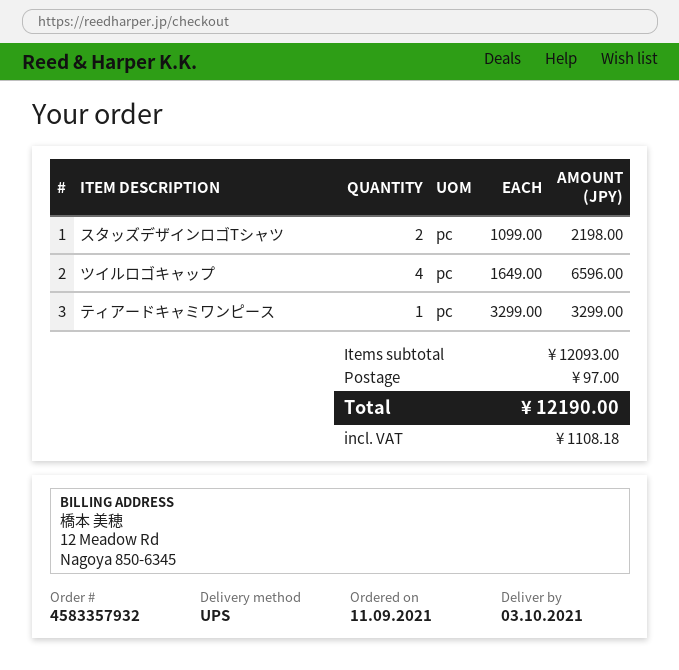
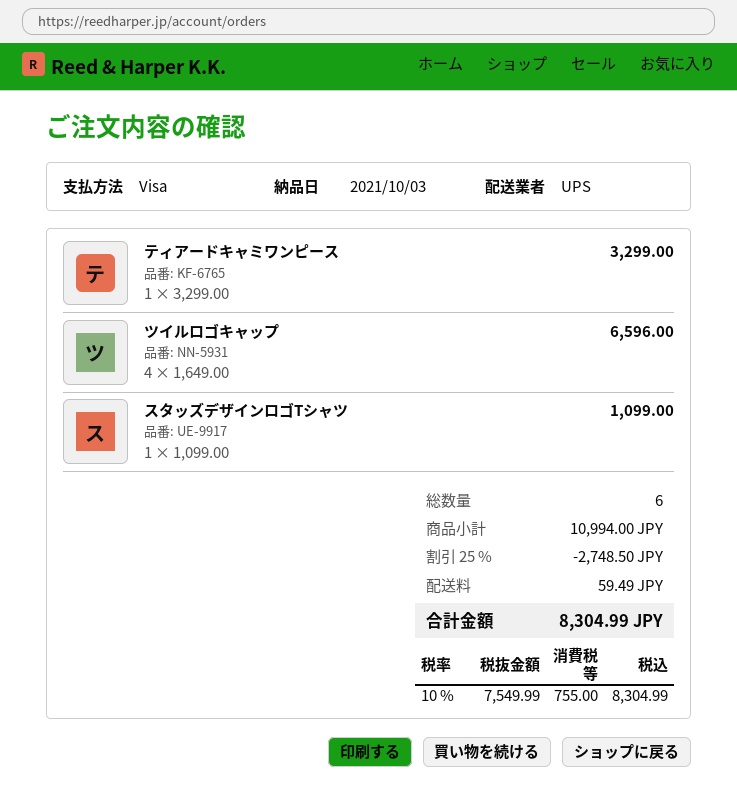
スタッズデザインロゴTシャツ: 2 x 1099.00 = 2198.00 -> 1 x 1099.00 = 1099.00
subtotal: 12093.00 -> 10994.00
discount: none -> 25% = 2748.50
shipping: 97.00 -> 59.49
tax: 1108.18 -> 755.00
total: 12190.00 -> 8304.99

